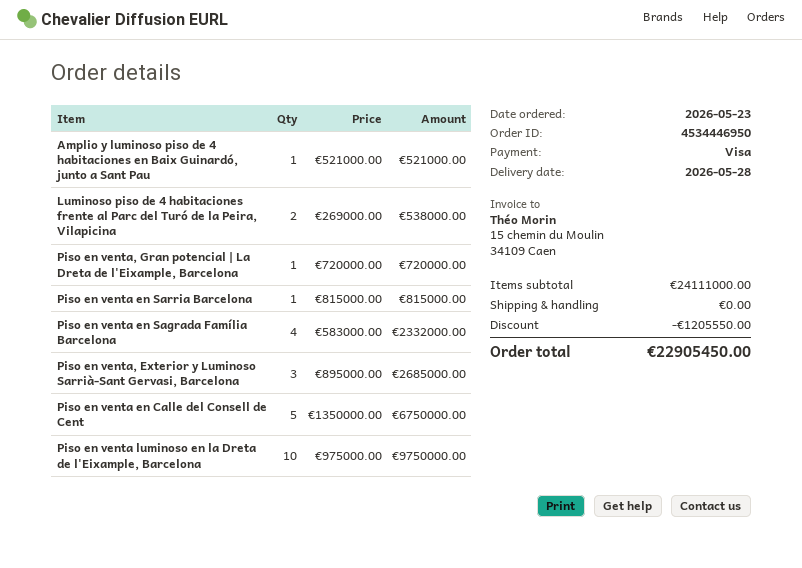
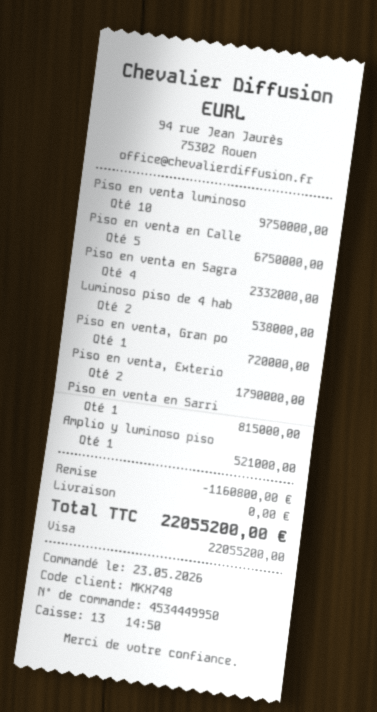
order number: 4534446950 -> 4534449950
Piso en venta, Exterior y Luminoso Sarrià-Sant Gervasi, Barcelona: 3 for 2685000.00 -> 2 for 1790000.00
discount: 1205550.00 -> 1160800.00
total: 22905450.00 -> 22055200.00

